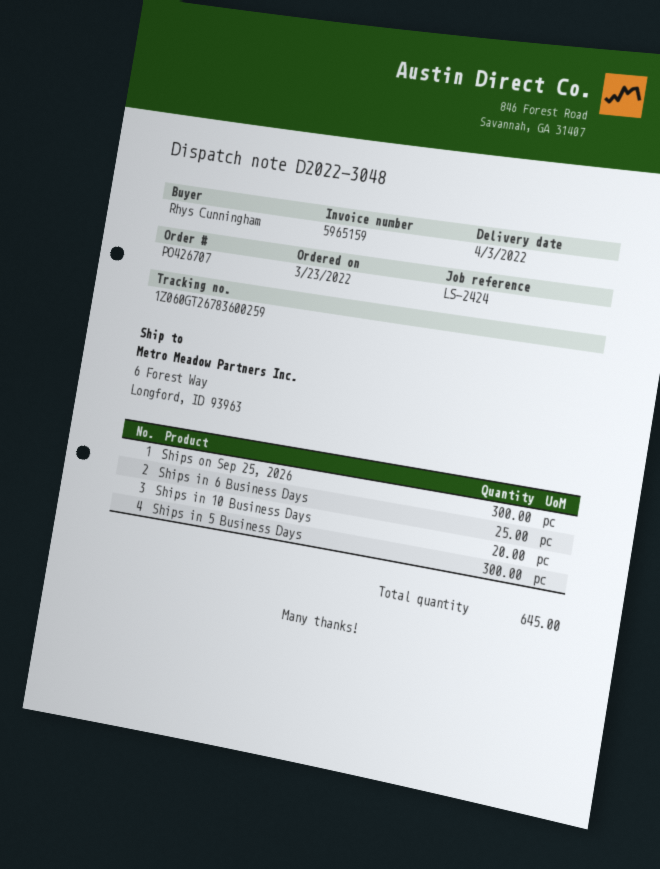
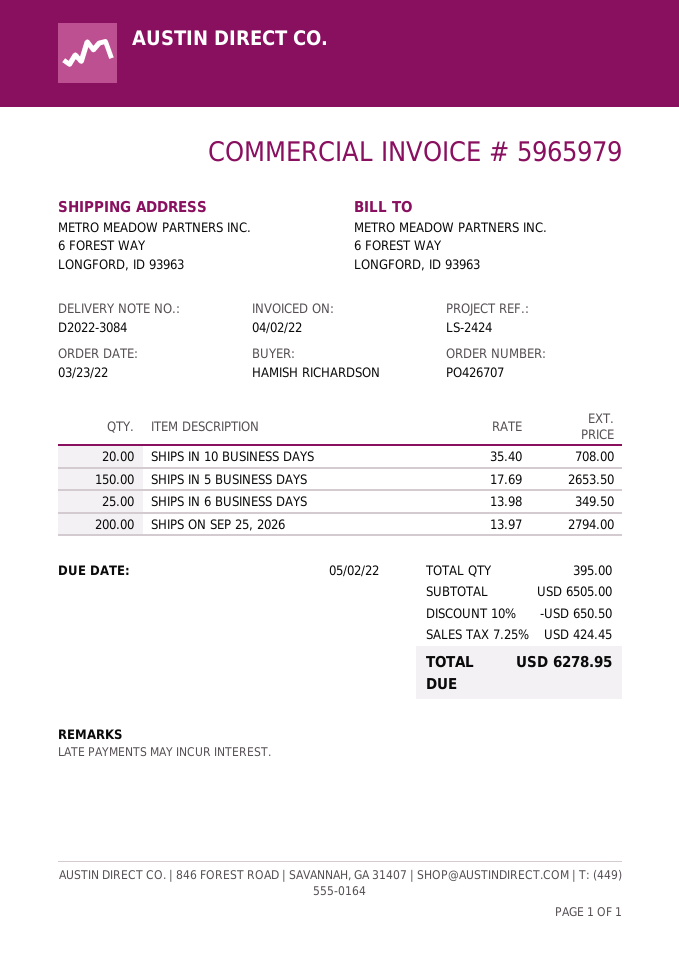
delivery note number: D2022-3048 -> D2022-3084
invoice number: 5965159 -> 5965979
ordered by: Rhys Cunningham -> HAMISH RICHARDSON
Ships on Sep 25, 2026: 300 -> 200
Ships in 5 Business Days: 300 -> 150
total quantity: 645 -> 395

